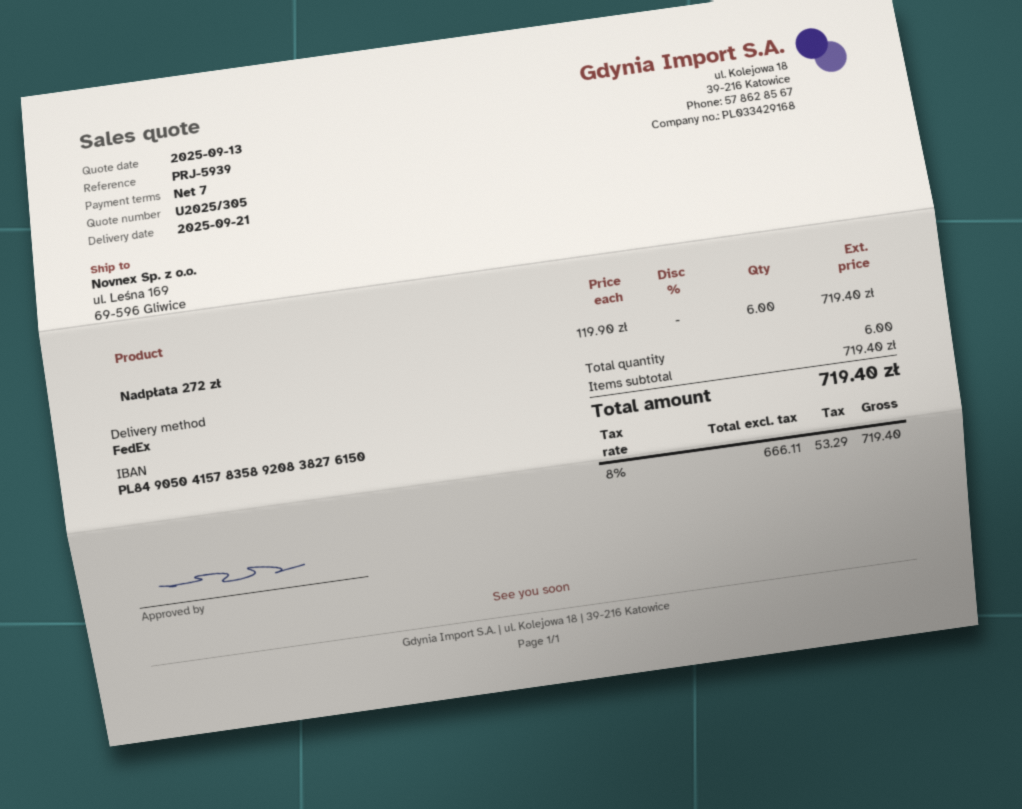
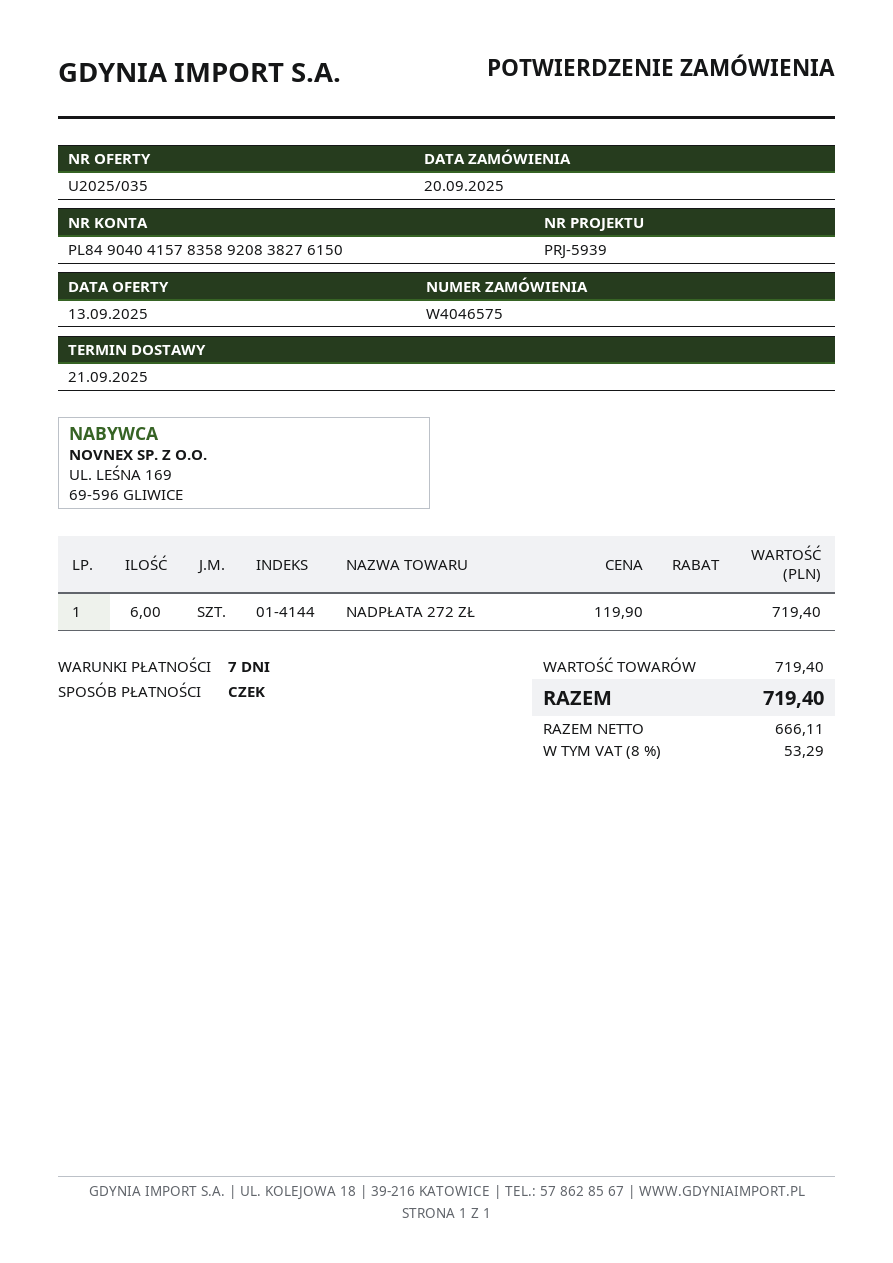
quote number: U2025/305 -> U2025/035
bank account: PL84905041578358920838276150 -> PL84904041578358920838276150

